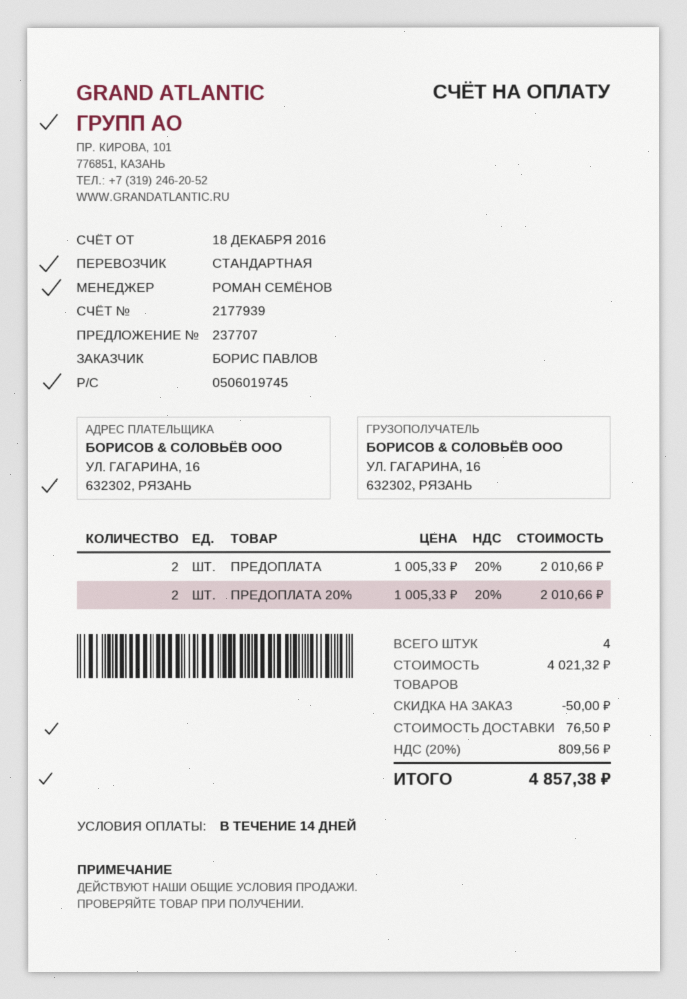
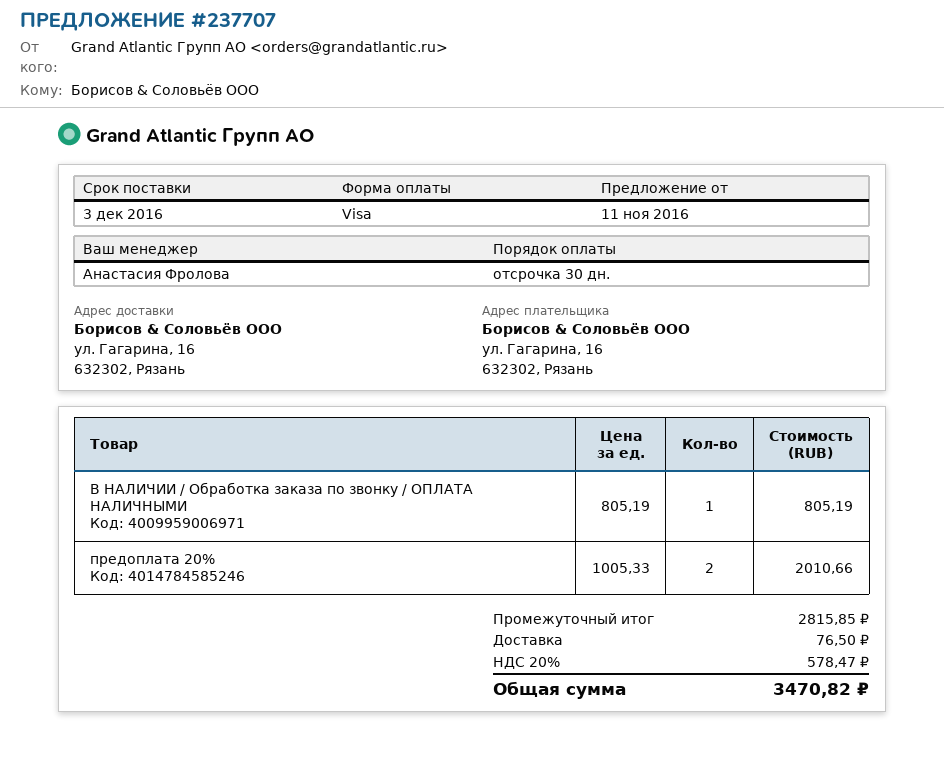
payment terms: 14 days -> 30 days
sales rep: РОМАН СЕМЁНОВ -> Анастасия Фролова
ПРЕДОПЛАТА: 2 x 1005.33 = 2010.66 -> none
В НАЛИЧИИ / Обработка заказа по звонку / ОПЛАТА НАЛИЧНЫМИ: none -> 1 x 805.19 = 805.19
subtotal: 4021.32 -> 2815.85
discount: 50.00 -> none
tax: 20% = 809.56 -> 20% = 578.47
total: 4857.38 -> 3470.82

